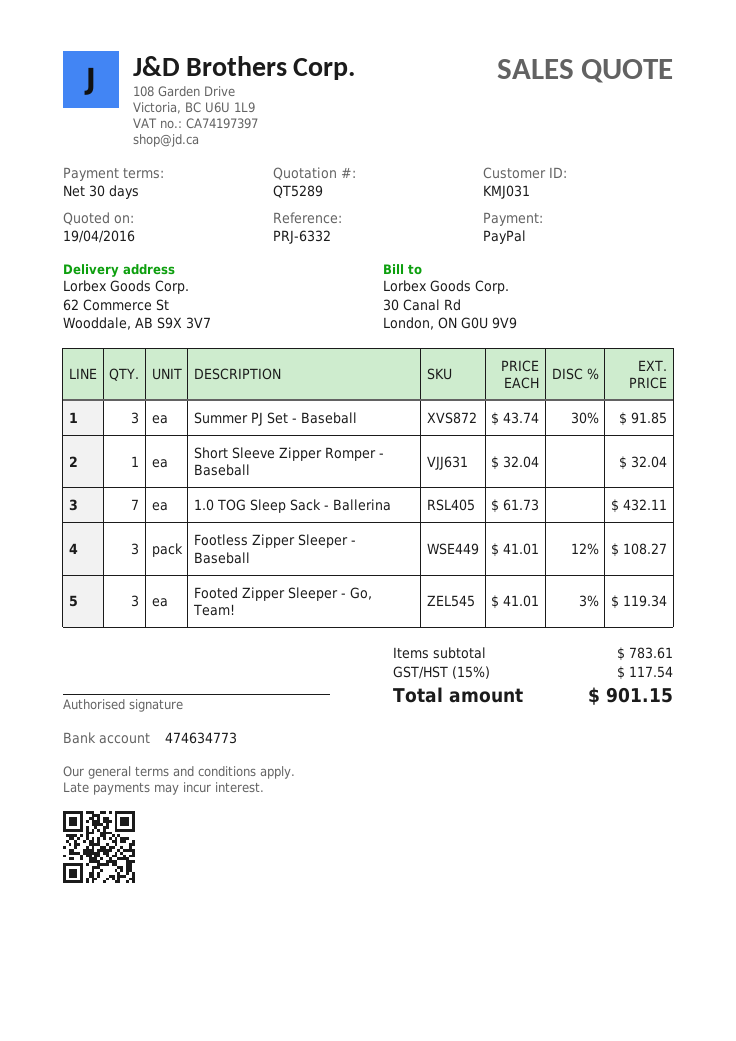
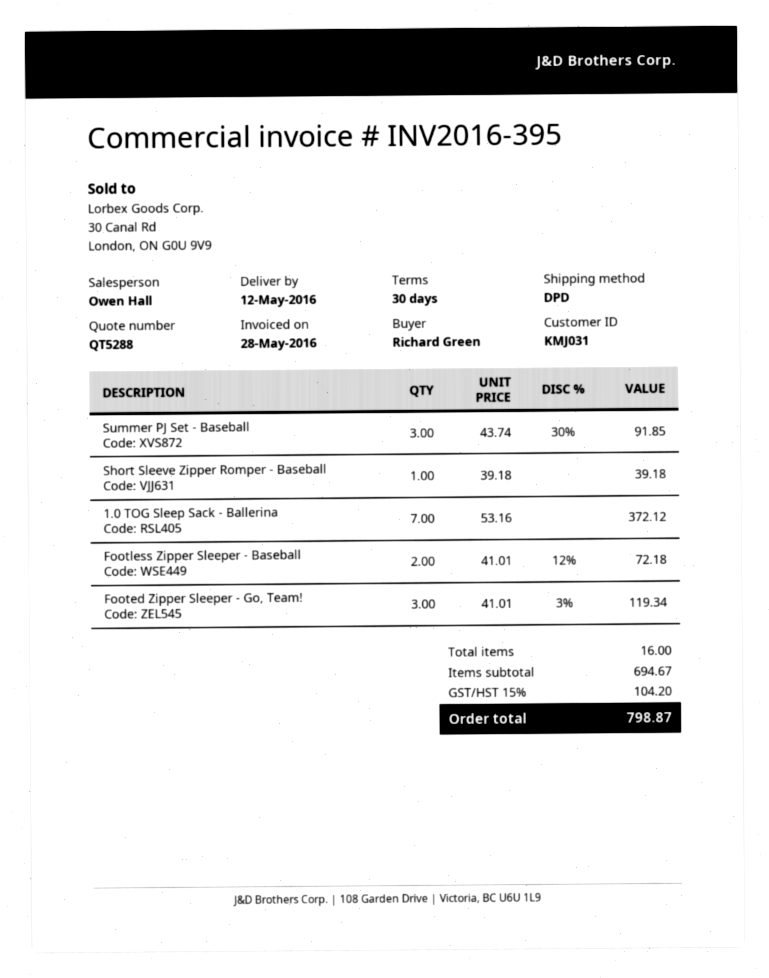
quote number: QT5289 -> QT5288
Short Sleeve Zipper Romper - Baseball: 1 x 32.04 = 32.04 -> 1 x 39.18 = 39.18
1.0 TOG Sleep Sack - Ballerina: 7 x 61.73 = 432.11 -> 7 x 53.16 = 372.12
Footless Zipper Sleeper - Baseball: 3 x 41.01 - 12% = 108.27 -> 2 x 41.01 - 12% = 72.18
subtotal: 783.61 -> 694.67
tax: 15% = 117.54 -> 15% = 104.20
total: 901.15 -> 798.87

